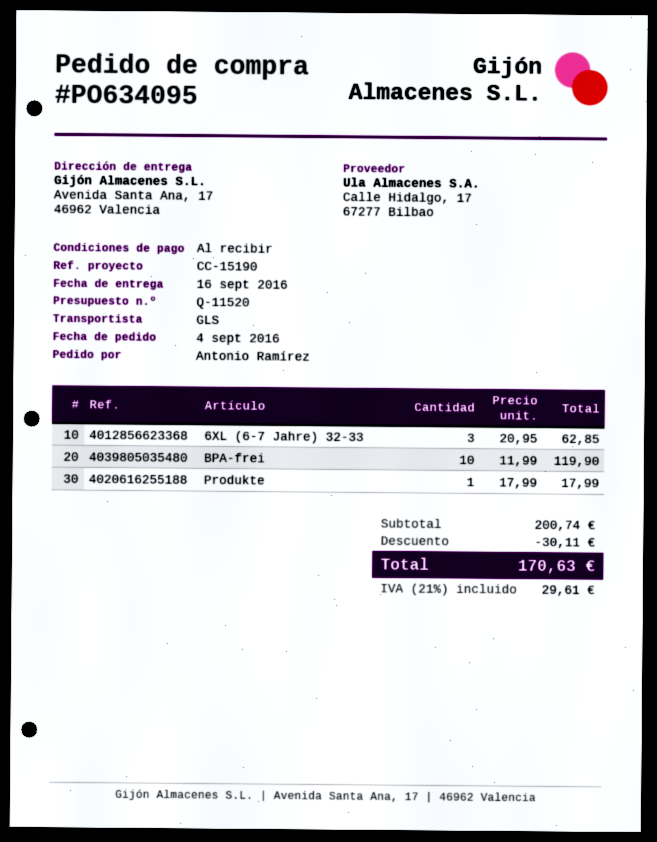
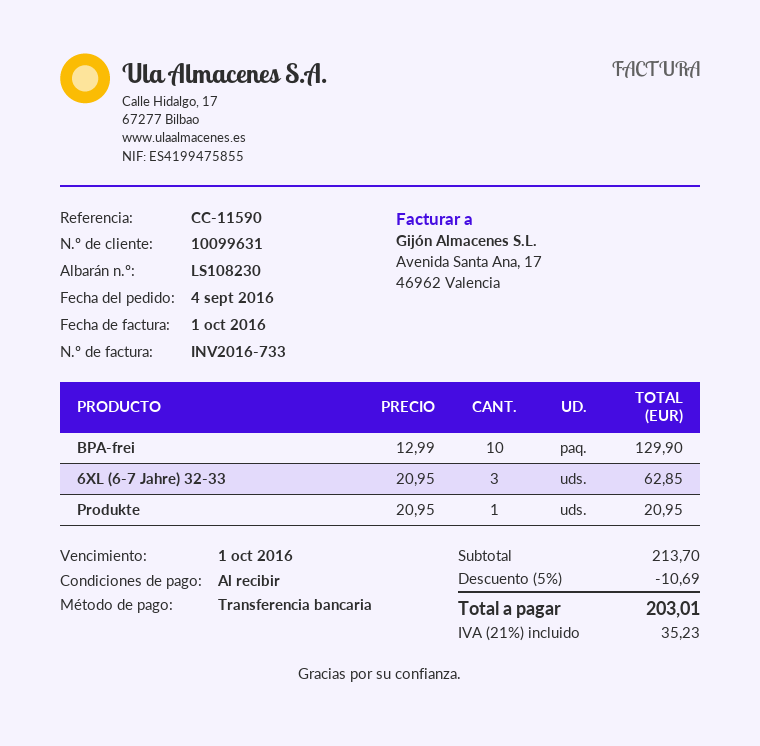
reference: CC-15190 -> CC-11590
BPA-frei: 10 x 11.99 = 119.90 -> 10 x 12.99 = 129.90
Produkte: 1 x 17.99 = 17.99 -> 1 x 20.95 = 20.95
subtotal: 200.74 -> 213.70
discount: 30.11 -> 10.69
tax: 21% = 29.61 -> 21% = 35.23
total: 170.63 -> 203.01

